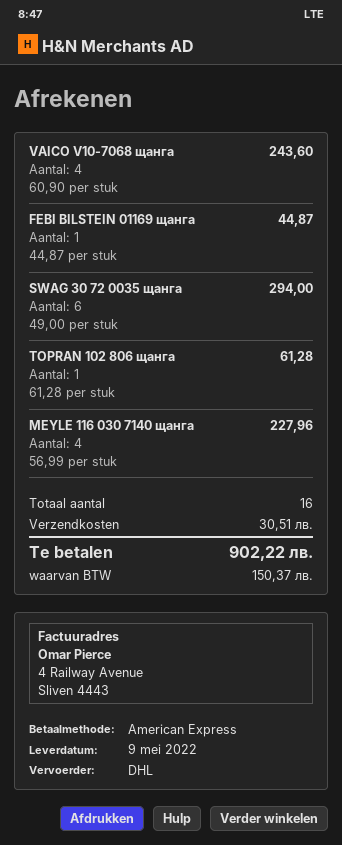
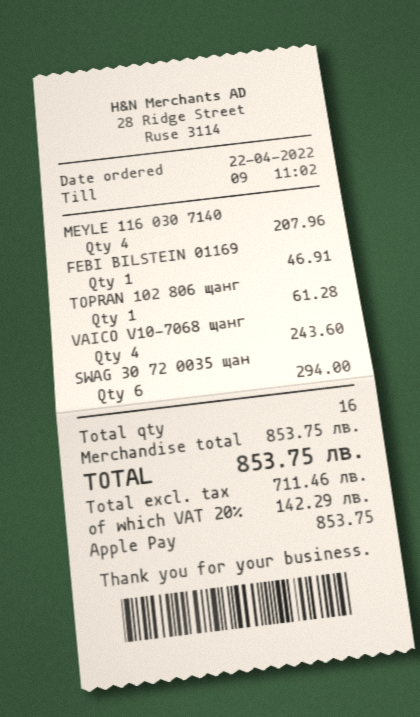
payment method: American Express -> Apple Pay
FEBI BILSTEIN 01169 щанга: 1 for 44.87 -> 1 for 46.91
MEYLE 116 030 7140 щанга: 4 for 227.96 -> 4 for 207.96
shipping: 30.51 -> none
tax: 150.37 -> 142.29
total: 902.22 -> 853.75

